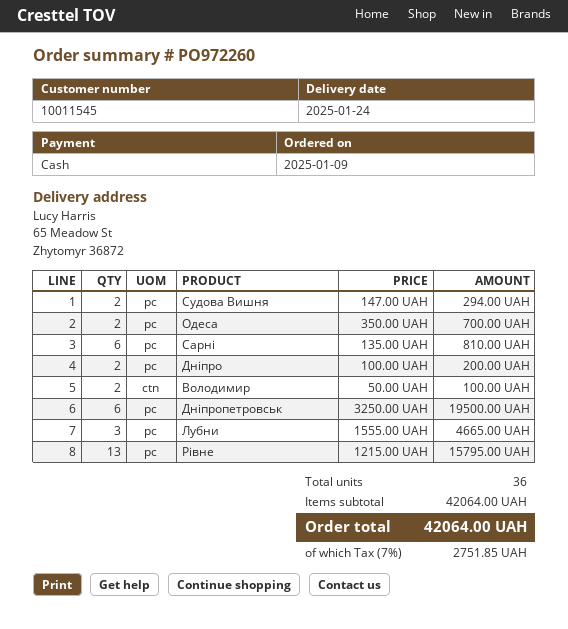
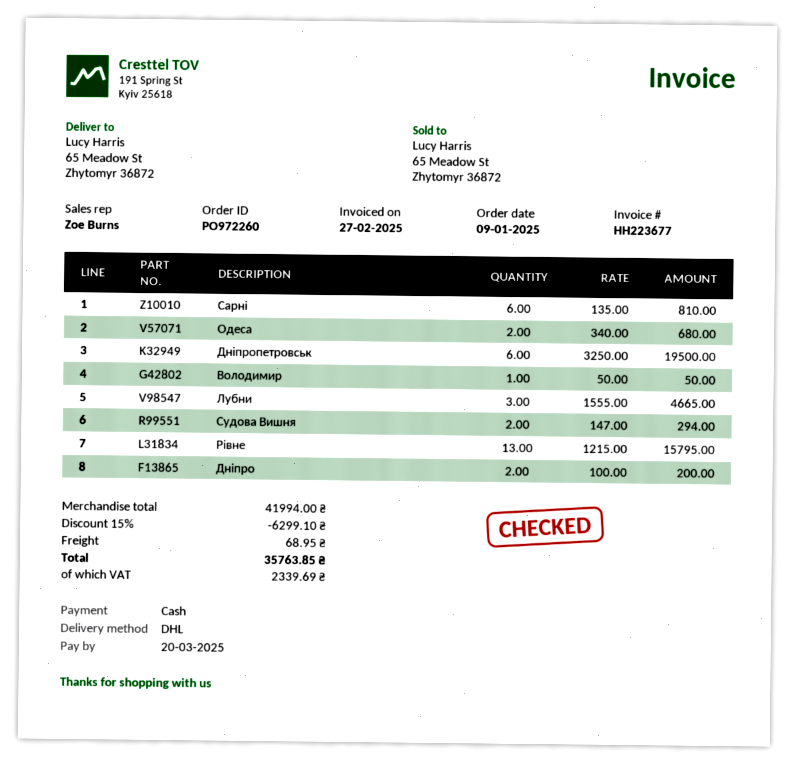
Одеса: 2 x 350.00 = 700.00 -> 2 x 340.00 = 680.00
Володимир: 2 x 50.00 = 100.00 -> 1 x 50.00 = 50.00
subtotal: 42064.00 -> 41994.00
discount: none -> 15% = 6299.10
shipping: none -> 68.95
tax: 2751.85 -> 2339.69
total: 42064.00 -> 35763.85

